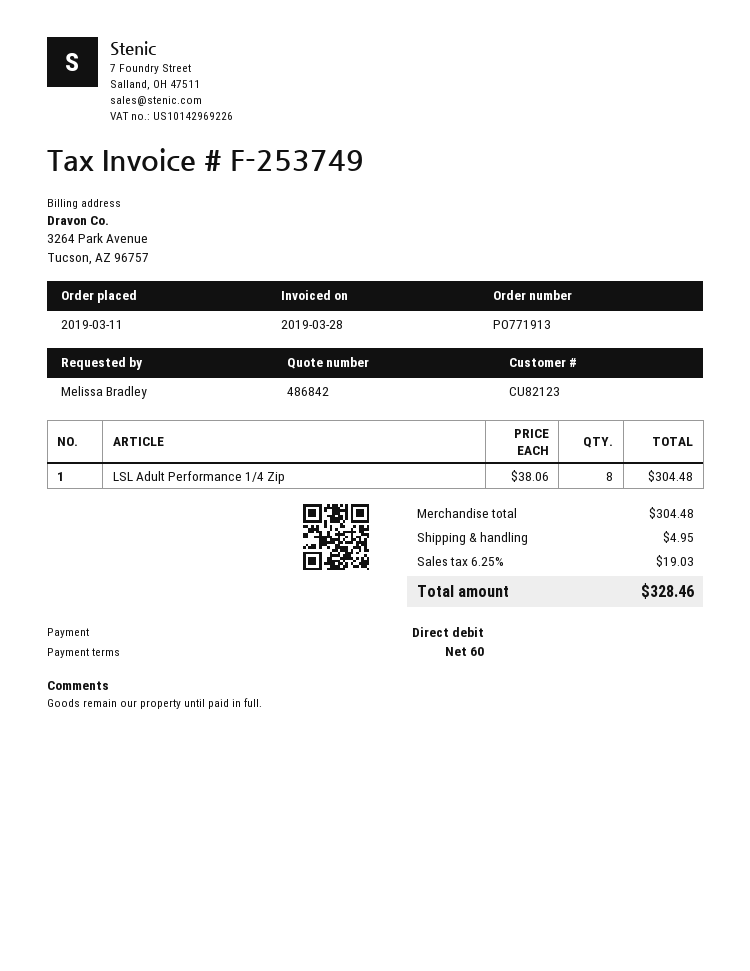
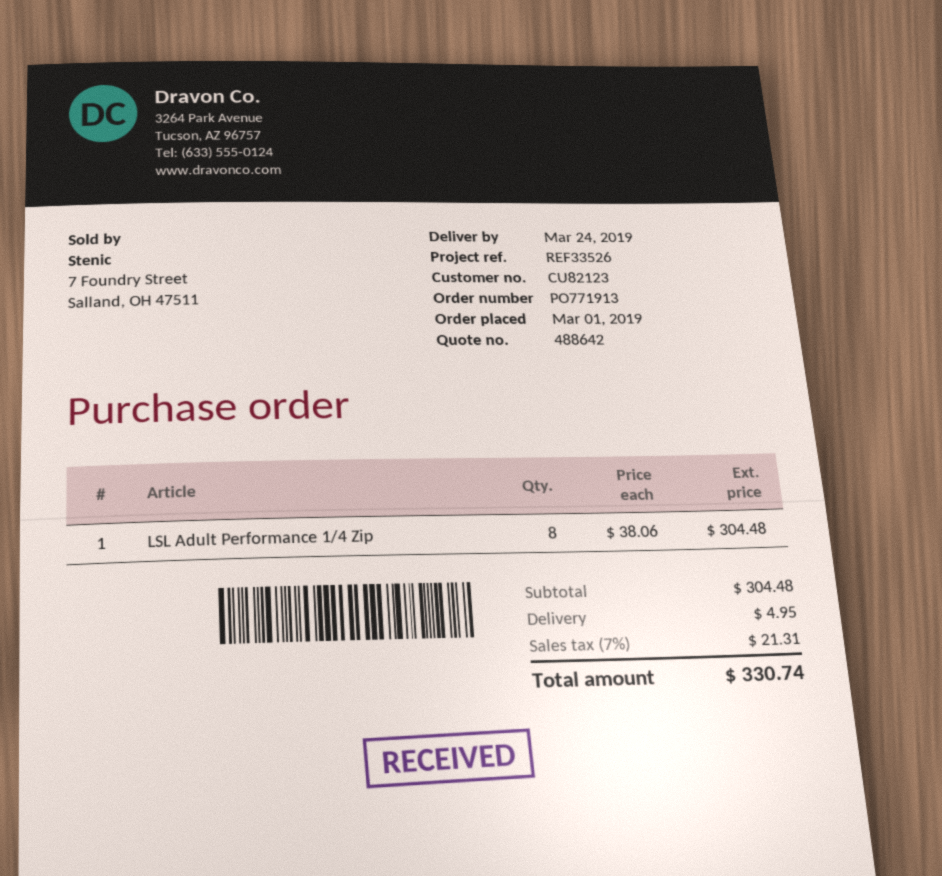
quote number: 486842 -> 488642
order date: 2019-03-11 -> 2019-03-01
tax: 6.25% = 19.03 -> 7% = 21.31
total: 328.46 -> 330.74

